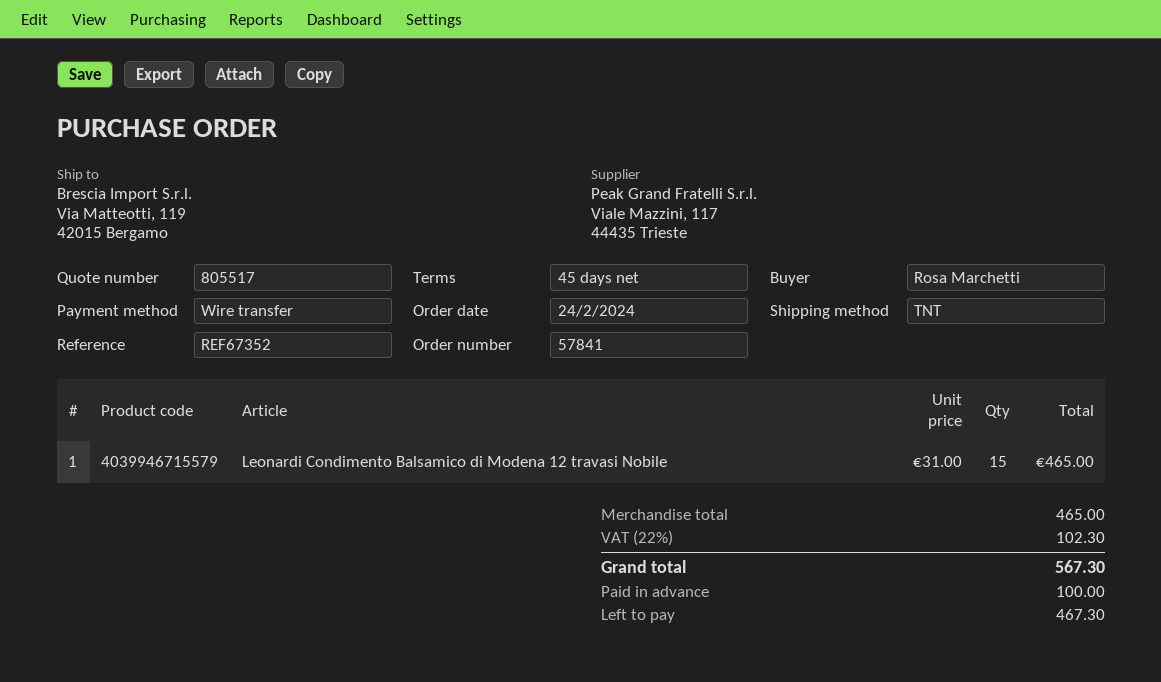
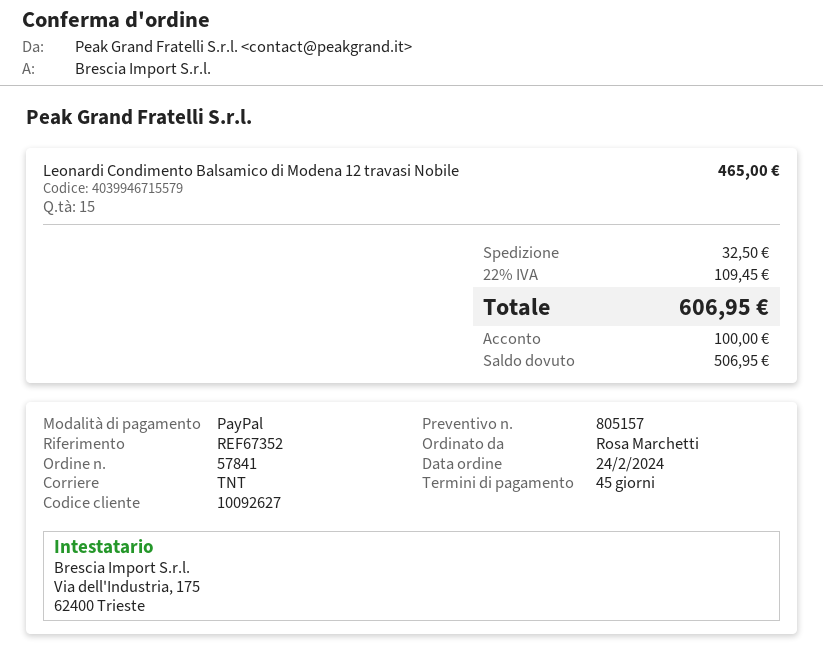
quote number: 805517 -> 805157
payment method: bank transfer -> PayPal
shipping: none -> 32.50
tax: 22% = 102.30 -> 22% = 109.45
total: 567.30 -> 606.95
balance: 467.30 -> 506.95

